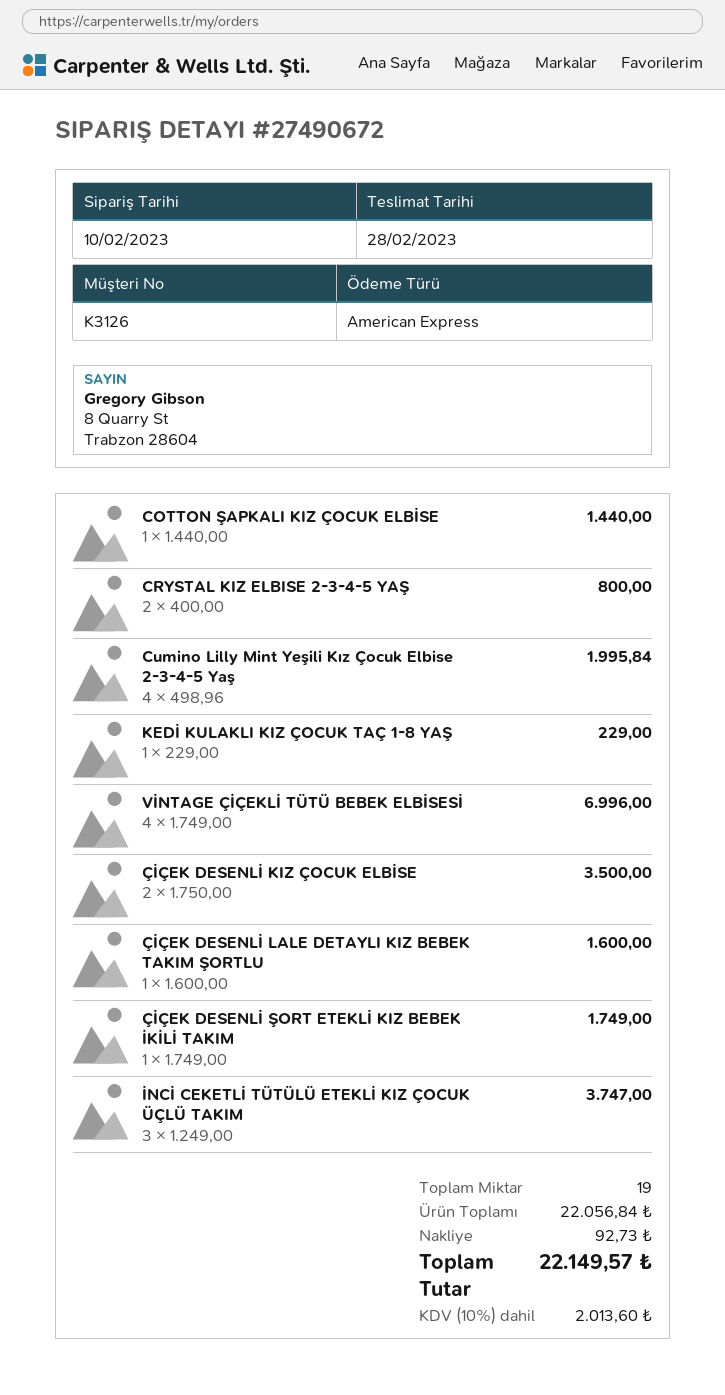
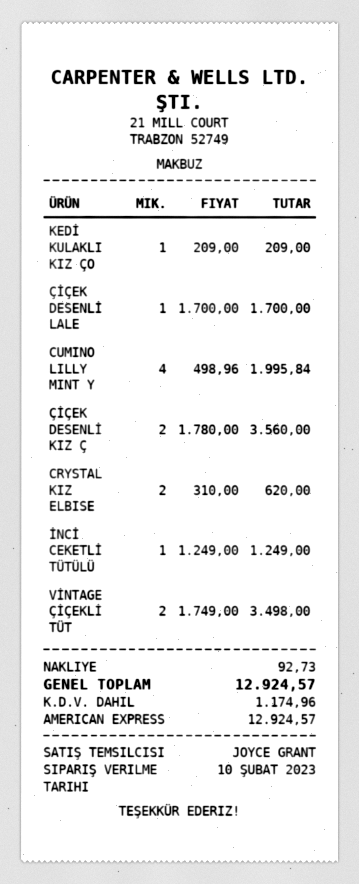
COTTON ŞAPKALI KIZ ÇOCUK ELBİSE: 1 x 1440.00 = 1440.00 -> none
CRYSTAL KIZ ELBISE 2-3-4-5 YAŞ: 2 x 400.00 = 800.00 -> 2 x 310.00 = 620.00
KEDİ KULAKLI KIZ ÇOCUK TAÇ 1-8 YAŞ: 1 x 229.00 = 229.00 -> 1 x 209.00 = 209.00
VİNTAGE ÇİÇEKLİ TÜTÜ BEBEK ELBİSESİ: 4 x 1749.00 = 6996.00 -> 2 x 1749.00 = 3498.00
ÇİÇEK DESENLİ KIZ ÇOCUK ELBİSE: 2 x 1750.00 = 3500.00 -> 2 x 1780.00 = 3560.00
ÇİÇEK DESENLİ LALE DETAYLI KIZ BEBEK TAKIM ŞORTLU: 1 x 1600.00 = 1600.00 -> 1 x 1700.00 = 1700.00
ÇİÇEK DESENLİ ŞORT ETEKLİ KIZ BEBEK İKİLİ TAKIM: 1 x 1749.00 = 1749.00 -> none
İNCİ CEKETLİ TÜTÜLÜ ETEKLİ KIZ ÇOCUK ÜÇLÜ TAKIM: 3 x 1249.00 = 3747.00 -> 1 x 1249.00 = 1249.00
tax: 2013.60 -> 1174.96
total: 22149.57 -> 12924.57

